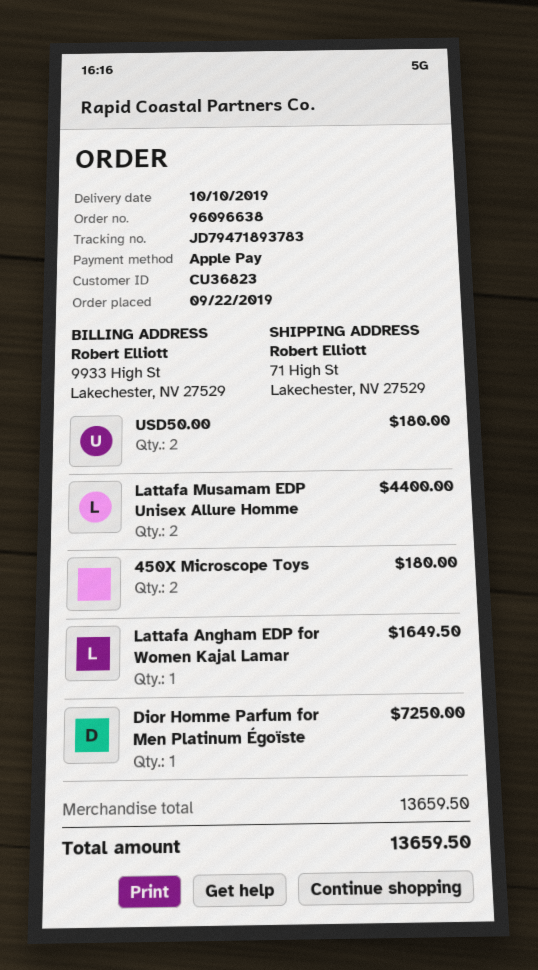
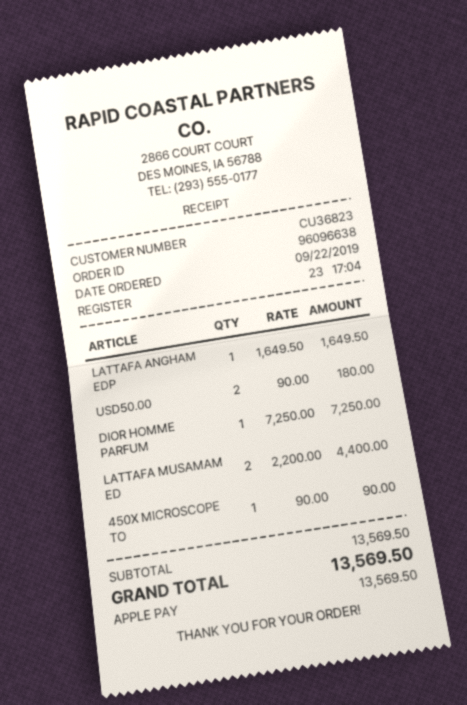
450X Microscope Toys: 2 for 180.00 -> 1 for 90.00
subtotal: 13659.50 -> 13569.50
total: 13659.50 -> 13569.50

